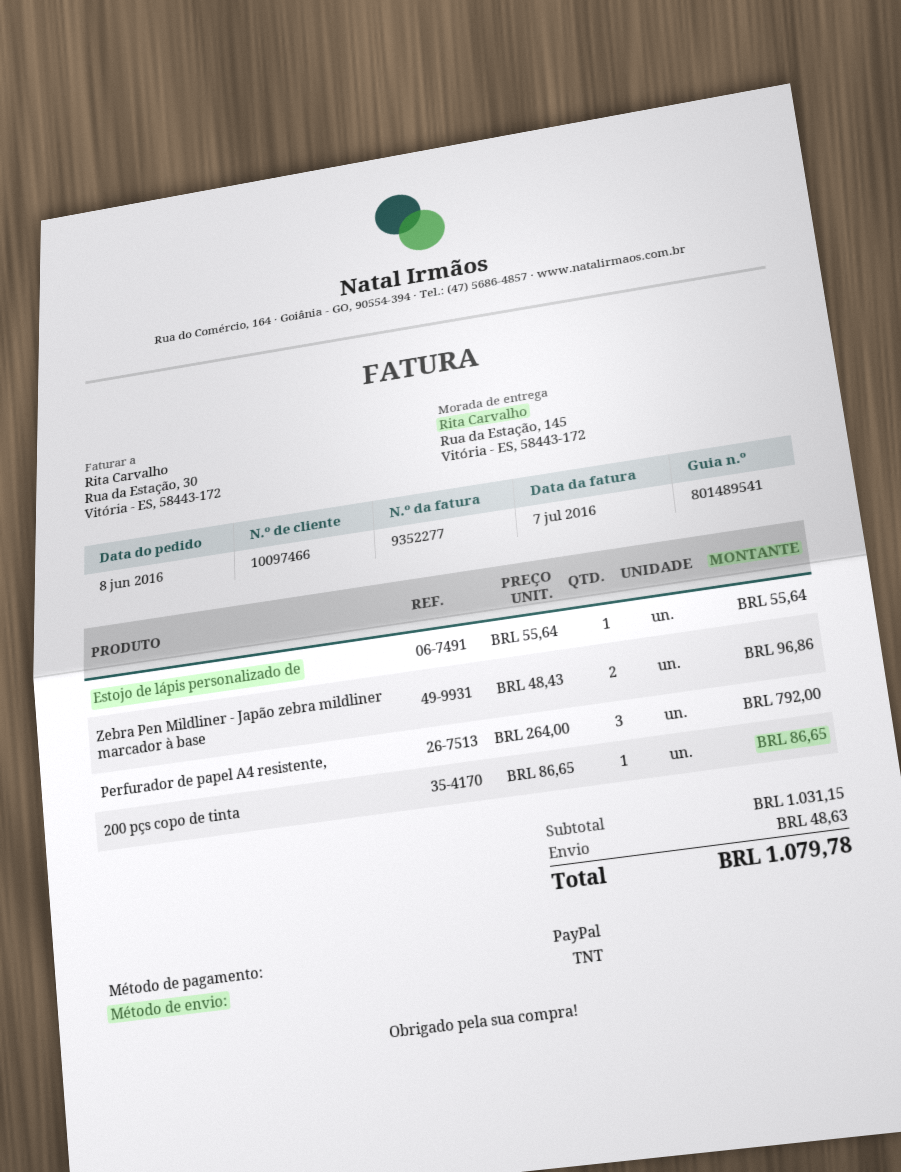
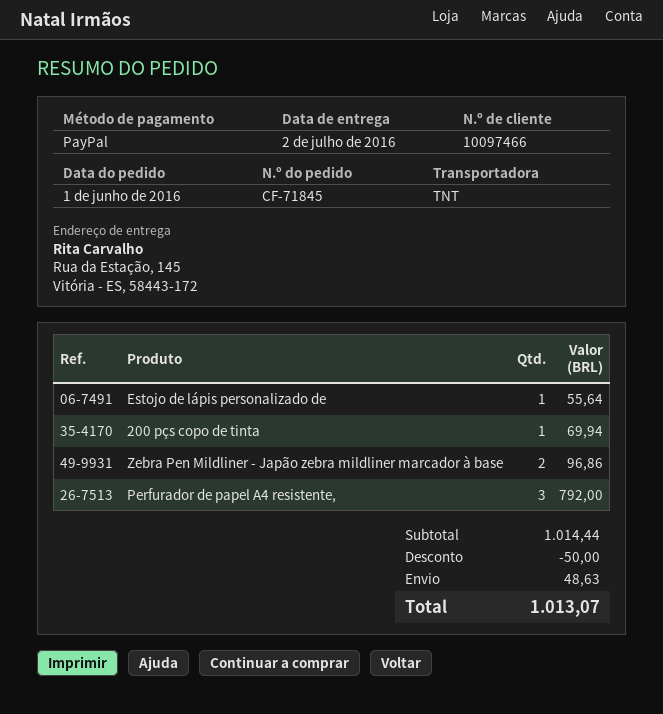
order date: 2016-06-08 -> 2016-06-01
200 pçs copo de tinta: 1 for 86.65 -> 1 for 69.94
subtotal: 1031.15 -> 1014.44
discount: none -> 50.00
total: 1079.78 -> 1013.07

